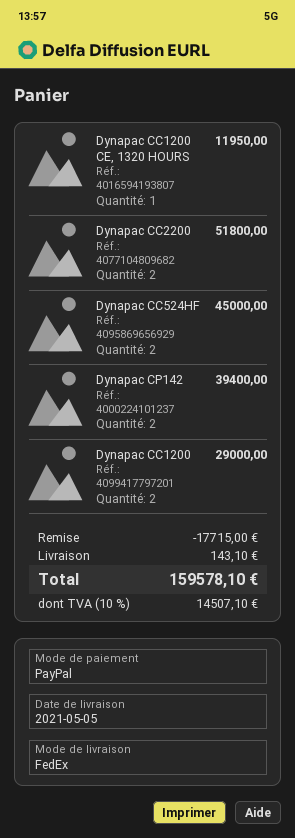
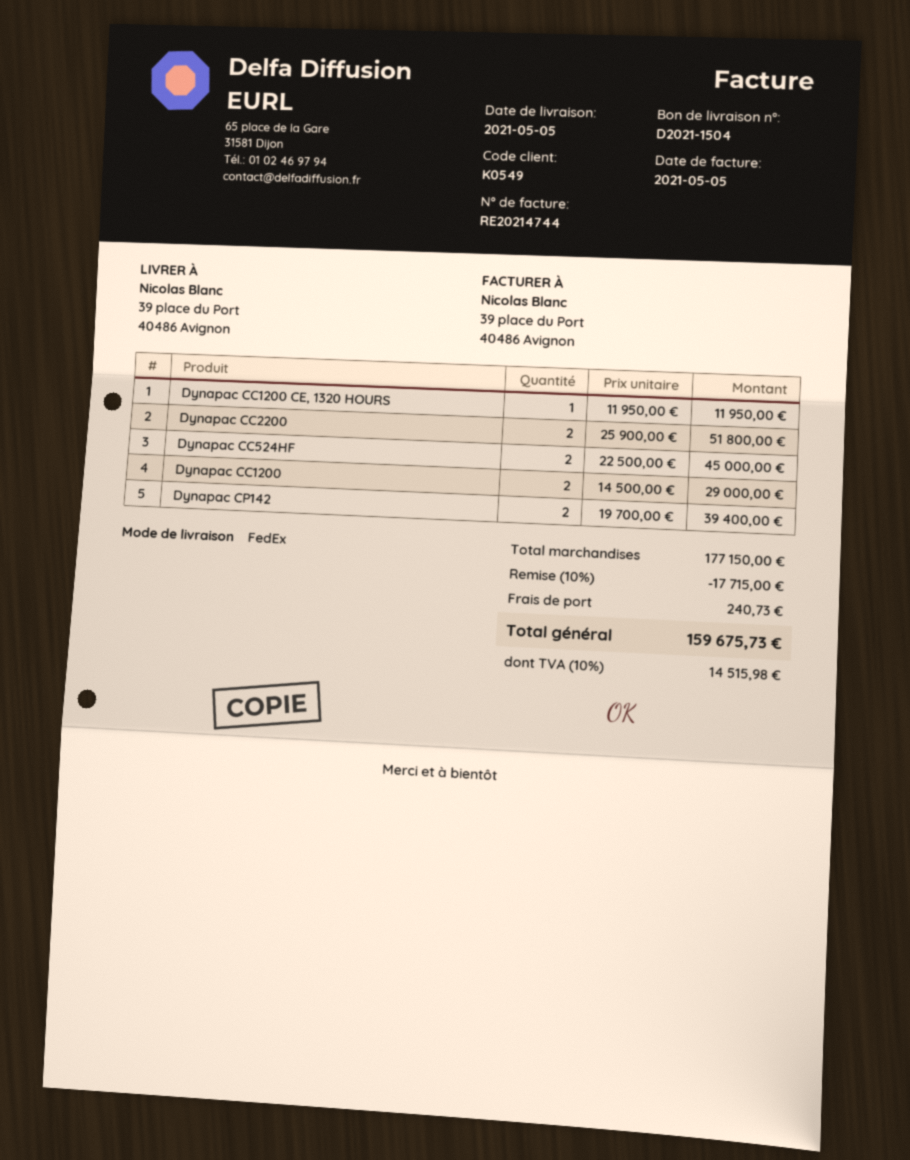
shipping: 143.10 -> 240.73
tax: 10% = 14507.10 -> 10% = 14515.98
total: 159578.10 -> 159675.73

